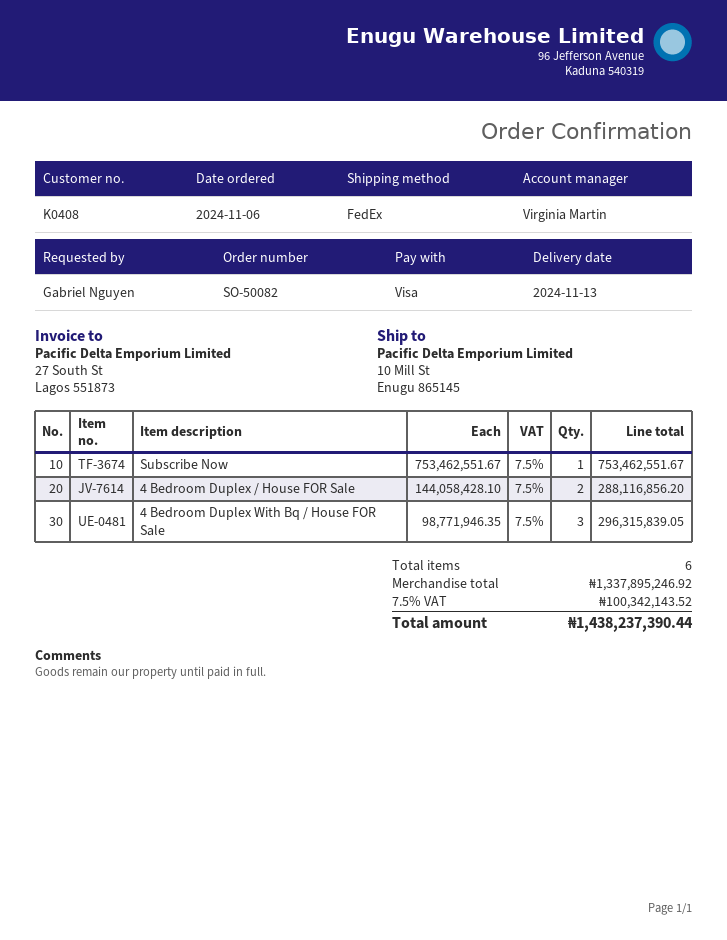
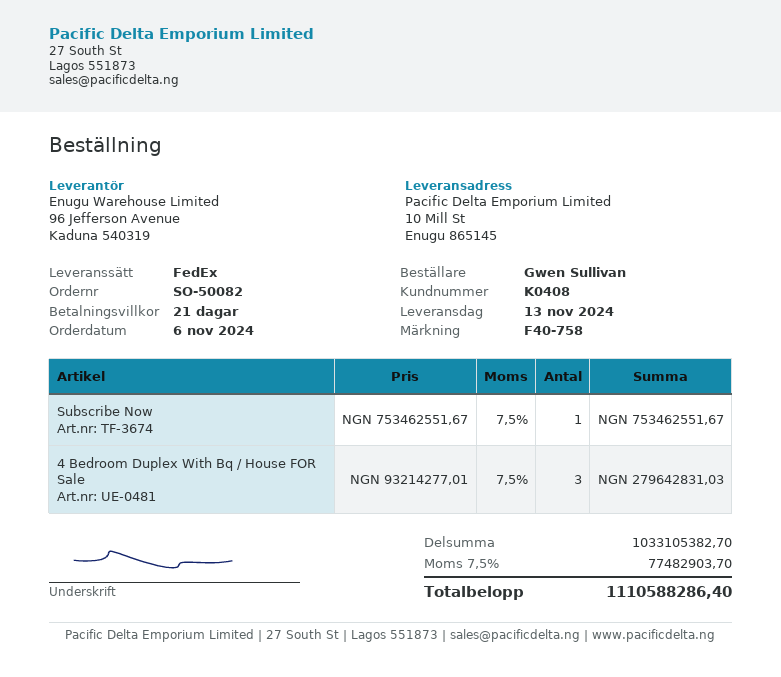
ordered by: Gabriel Nguyen -> Gwen Sullivan
4 Bedroom Duplex / House FOR Sale: 2 x 144058428.10 = 288116856.20 -> none
4 Bedroom Duplex With Bq / House FOR Sale: 3 x 98771946.35 = 296315839.05 -> 3 x 93214277.01 = 279642831.03
subtotal: 1337895246.92 -> 1033105382.70
tax: 7.5% = 100342143.52 -> 7.5% = 77482903.70
total: 1438237390.44 -> 1110588286.40

